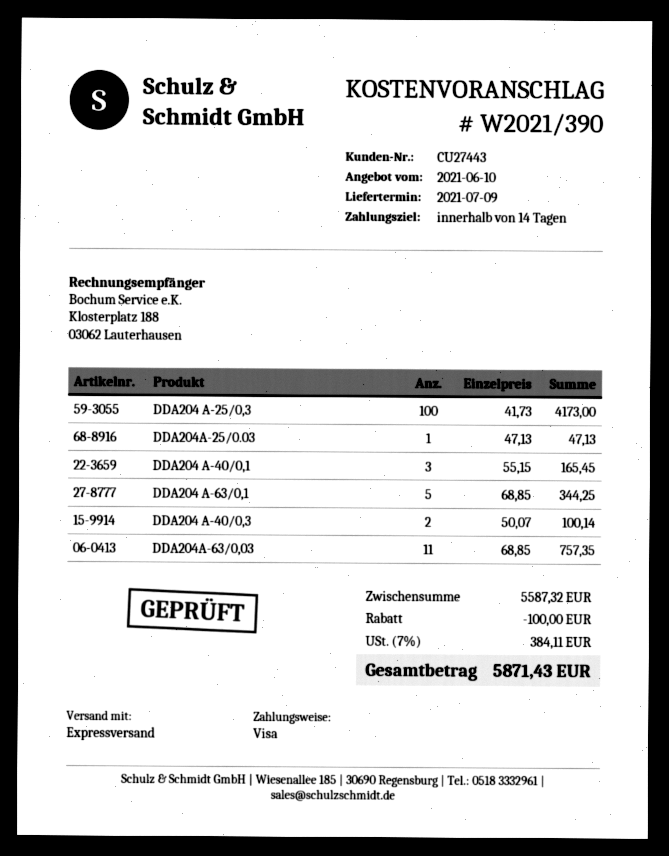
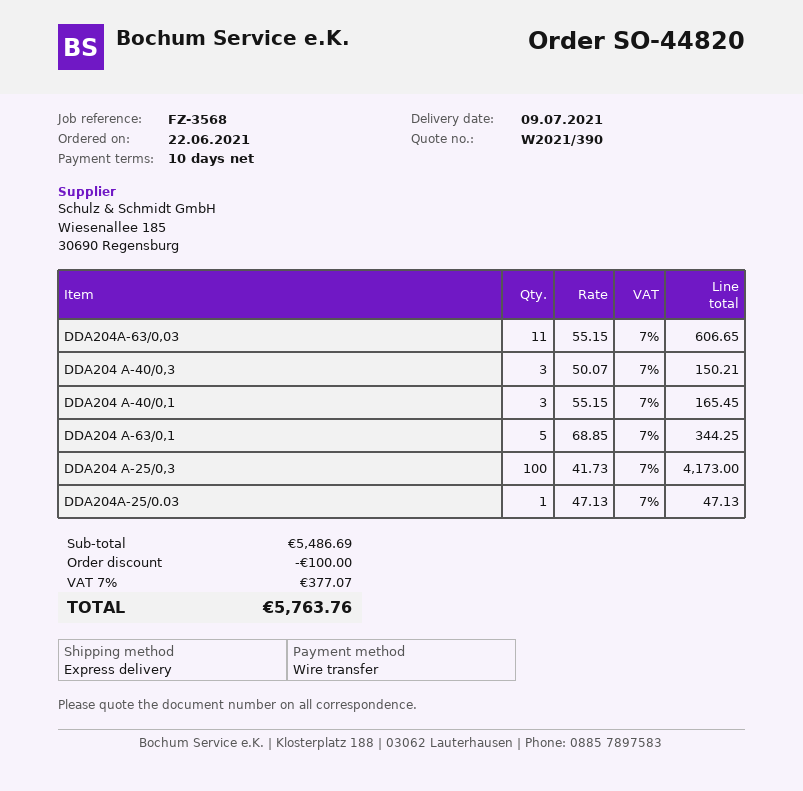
payment terms: 14 days -> 10 days
payment method: Visa -> bank transfer
DDA204 A-40/0,3: 2 x 50.07 = 100.14 -> 3 x 50.07 = 150.21
DDA204A-63/0,03: 11 x 68.85 = 757.35 -> 11 x 55.15 = 606.65
subtotal: 5587.32 -> 5486.69
tax: 7% = 384.11 -> 7% = 377.07
total: 5871.43 -> 5763.76

